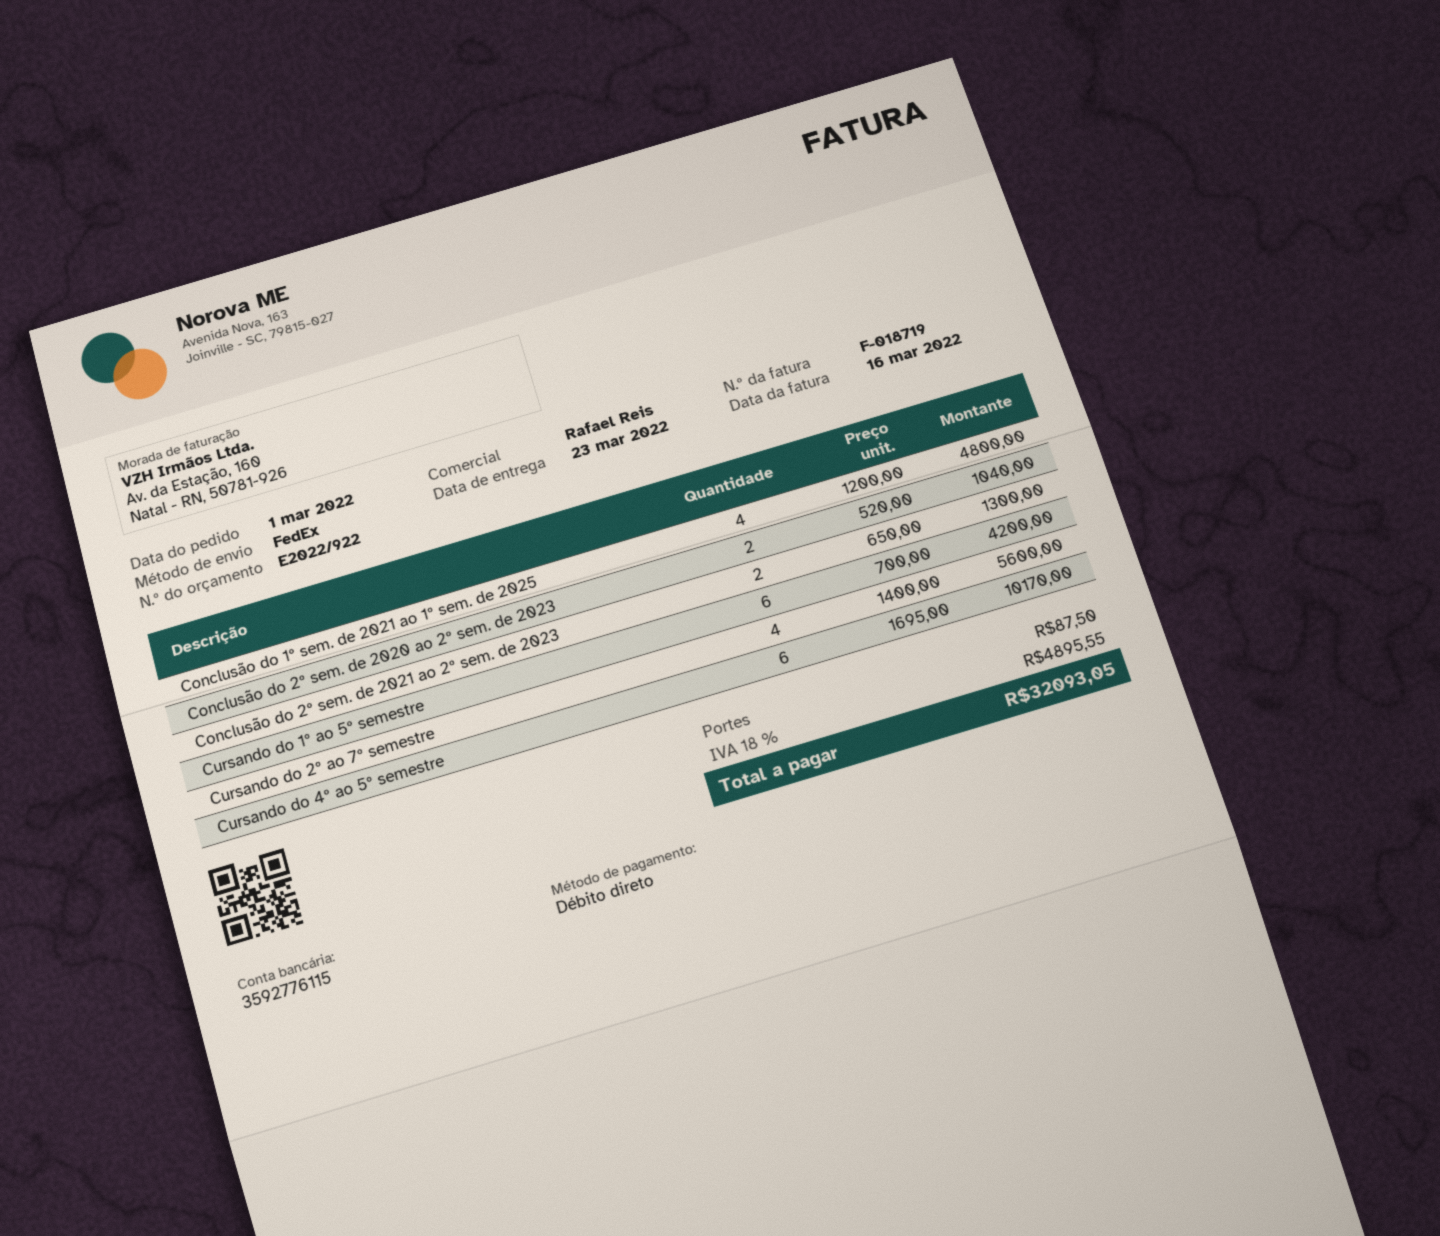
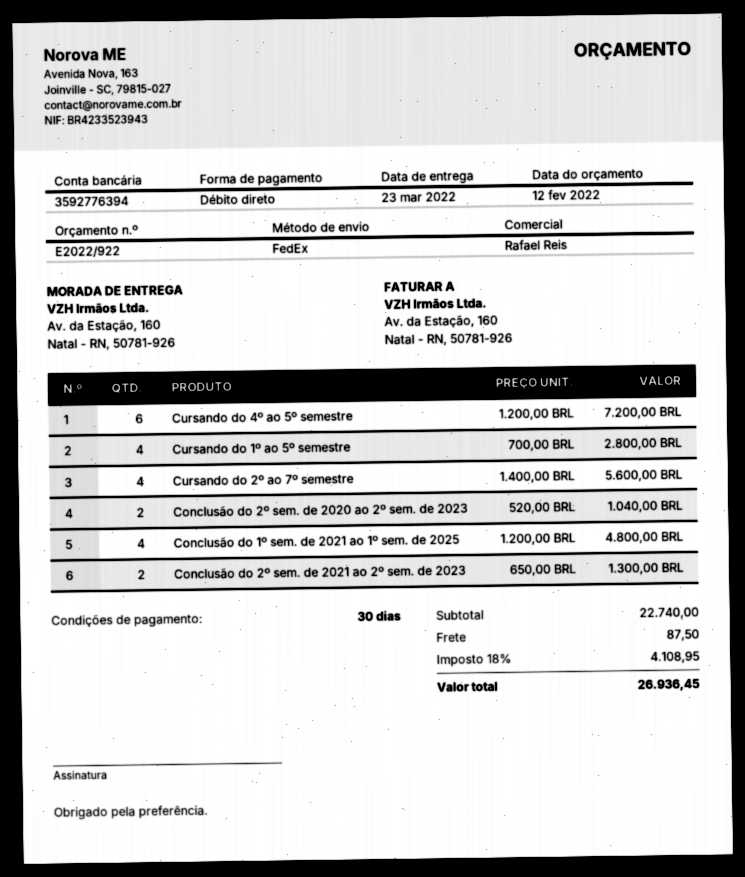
bank account: 3592776115 -> 3592776394
Cursando do 1º ao 5º semestre: 6 x 700.00 = 4200.00 -> 4 x 700.00 = 2800.00
Cursando do 4º ao 5º semestre: 6 x 1695.00 = 10170.00 -> 6 x 1200.00 = 7200.00
tax: 18% = 4895.55 -> 18% = 4108.95
total: 32093.05 -> 26936.45

